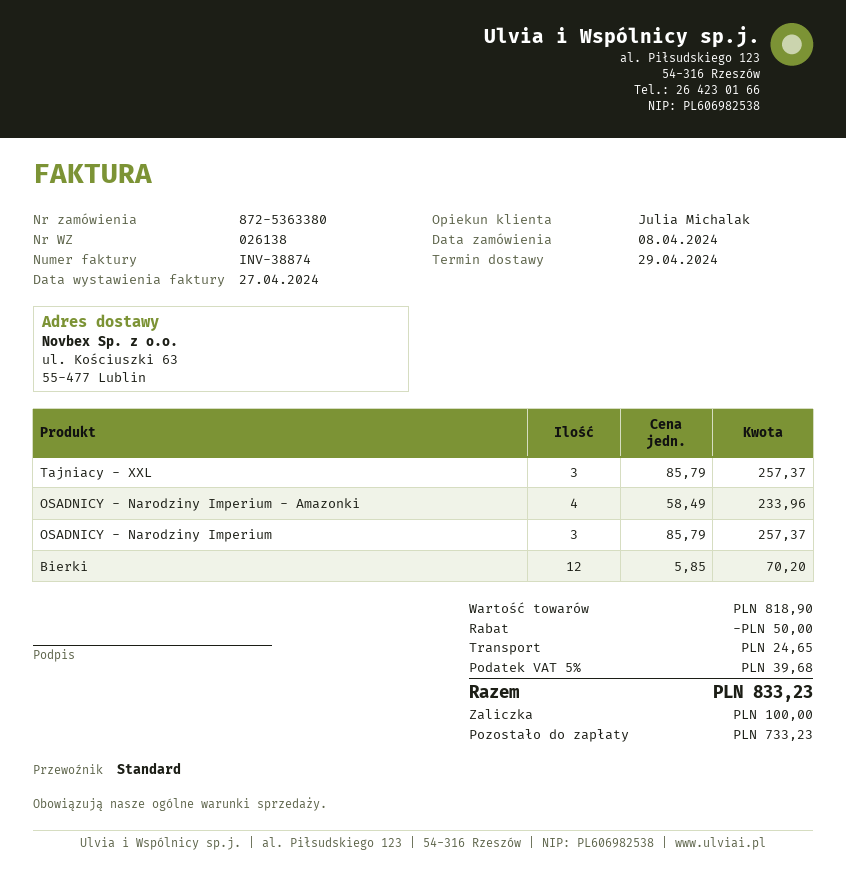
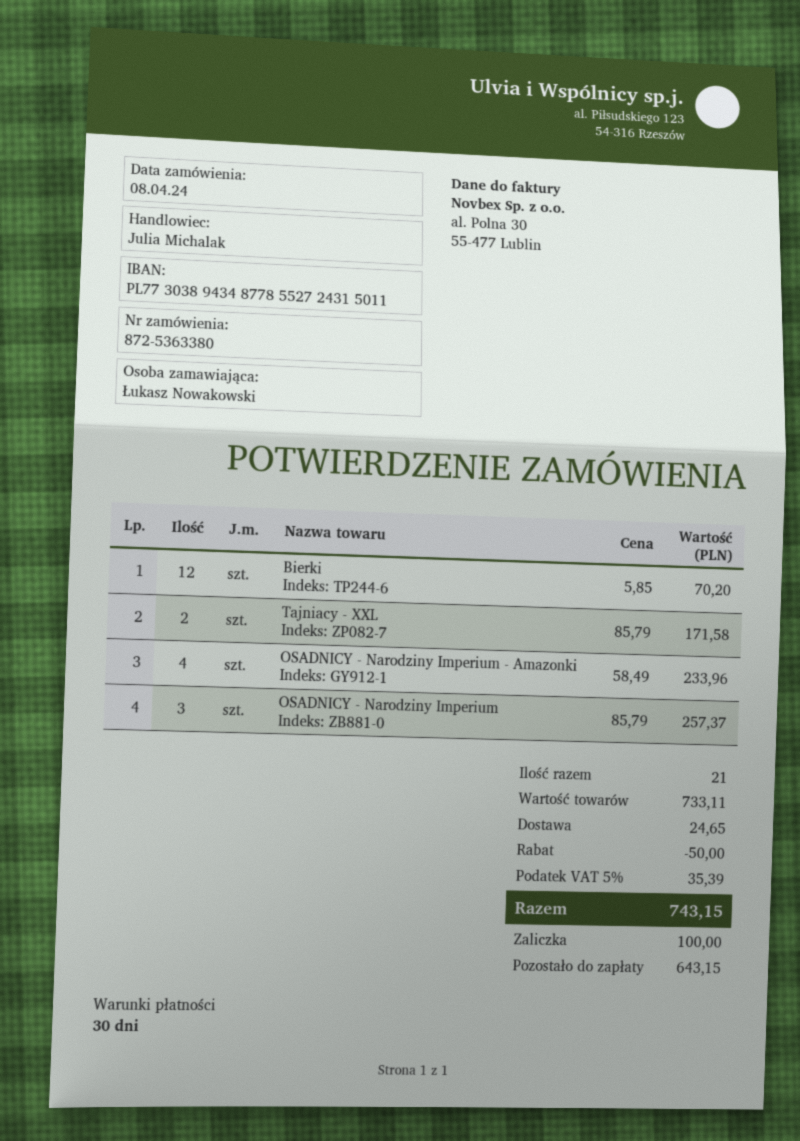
Tajniacy - XXL: 3 x 85.79 = 257.37 -> 2 x 85.79 = 171.58
subtotal: 818.90 -> 733.11
tax: 5% = 39.68 -> 5% = 35.39
total: 833.23 -> 743.15
balance: 733.23 -> 643.15

